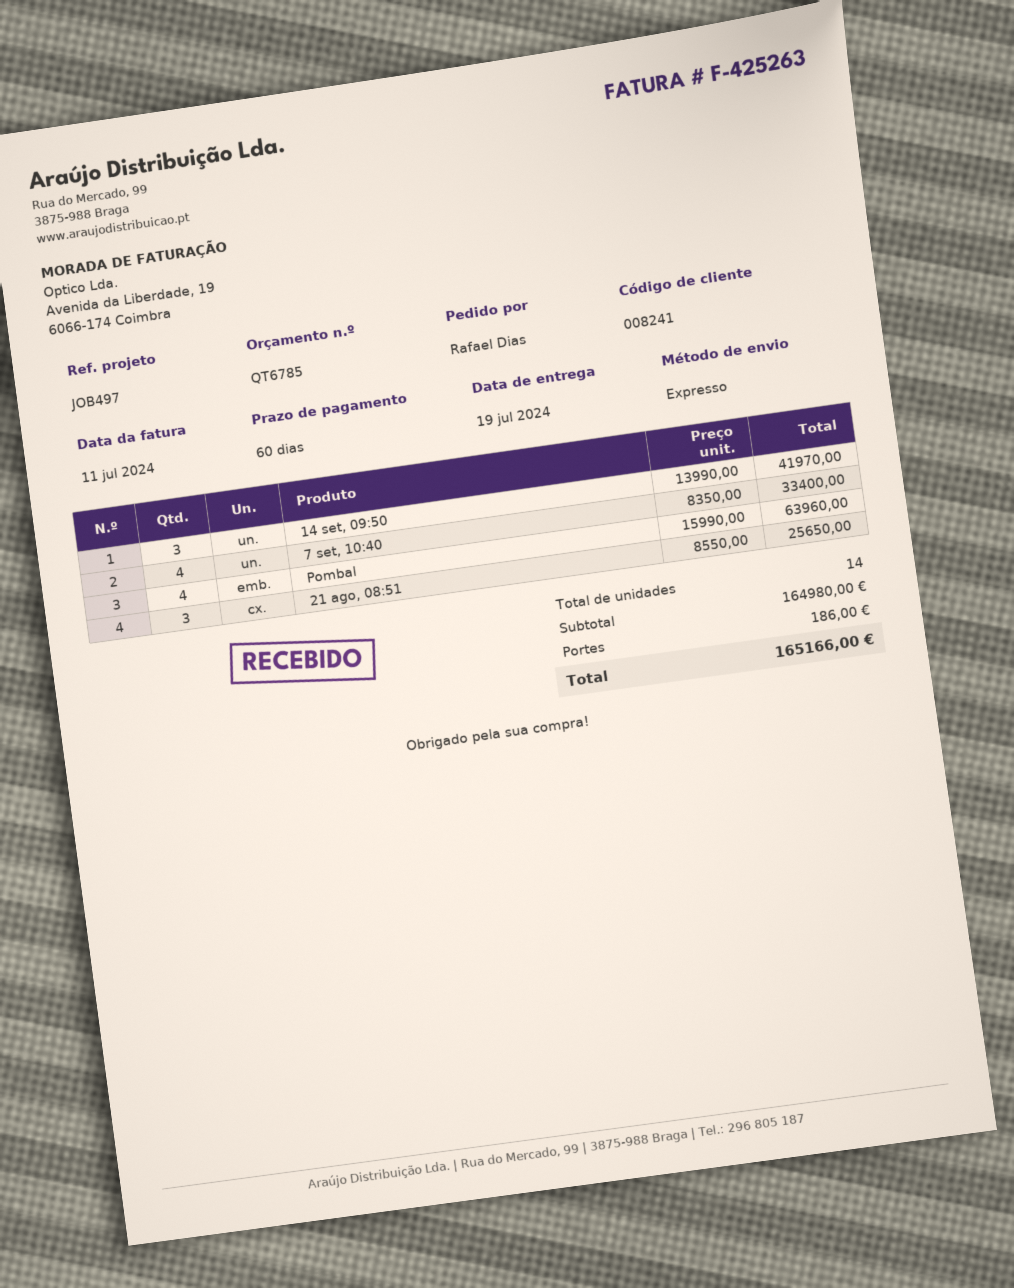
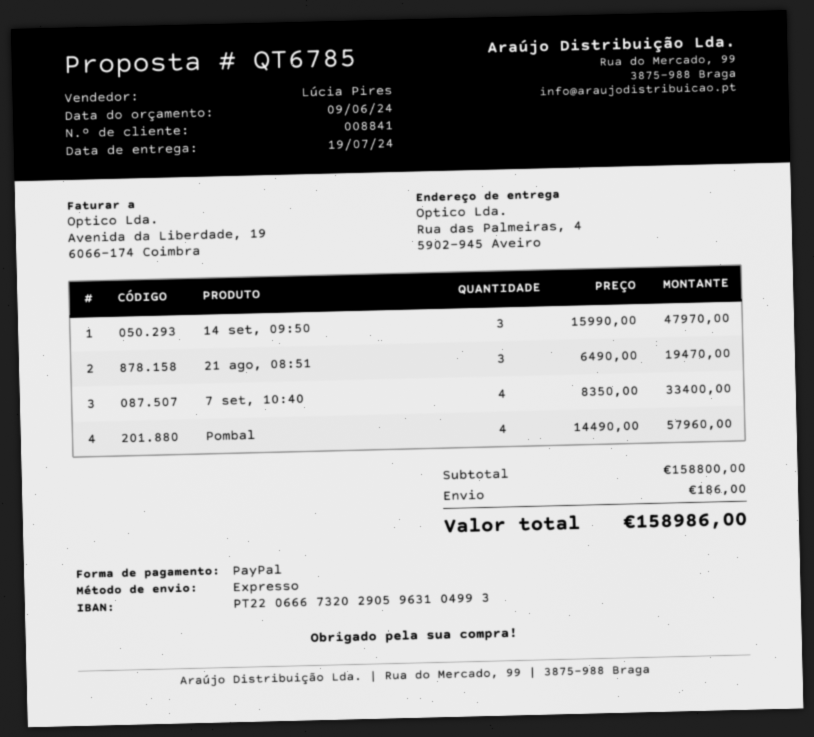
customer number: 008241 -> 008841
14 set, 09:50: 3 x 13990.00 = 41970.00 -> 3 x 15990.00 = 47970.00
Pombal: 4 x 15990.00 = 63960.00 -> 4 x 14490.00 = 57960.00
21 ago, 08:51: 3 x 8550.00 = 25650.00 -> 3 x 6490.00 = 19470.00
subtotal: 164980.00 -> 158800.00
total: 165166.00 -> 158986.00

